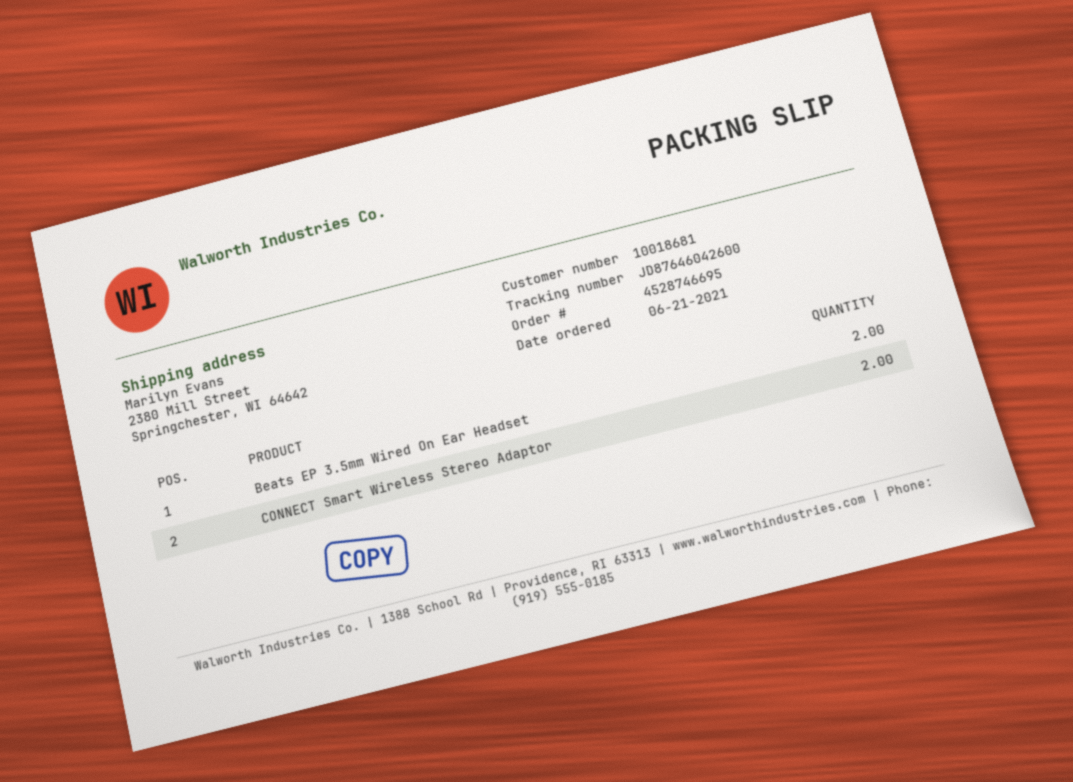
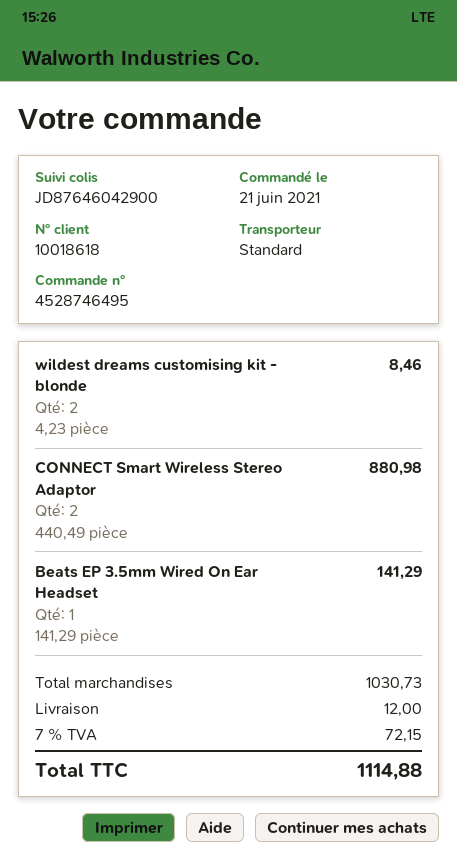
order number: 4528746695 -> 4528746495
customer number: 10018681 -> 10018618
tracking number: JD87646042600 -> JD87646042900
Beats EP 3.5mm Wired On Ear Headset: 2 -> 1
wildest dreams customising kit - blonde: none -> 2

